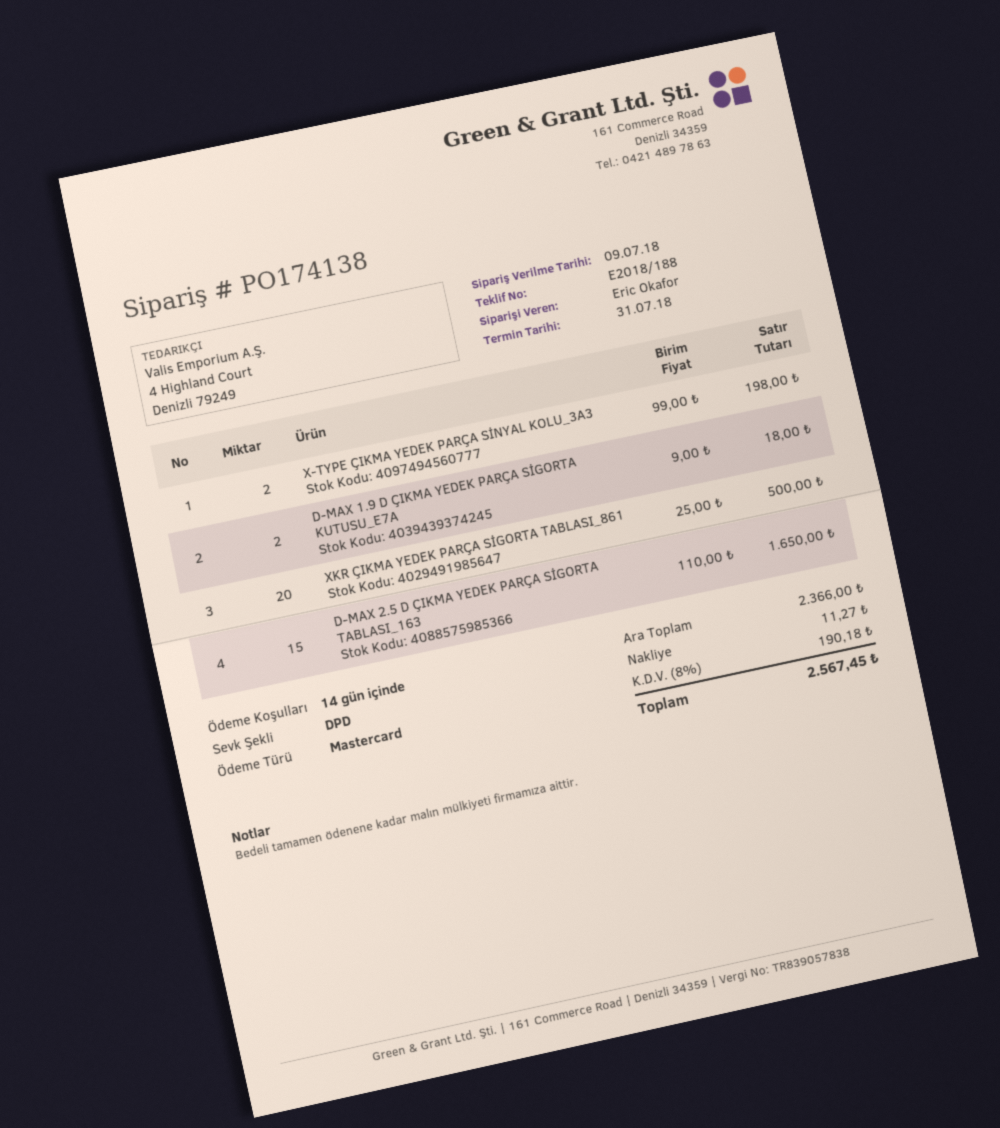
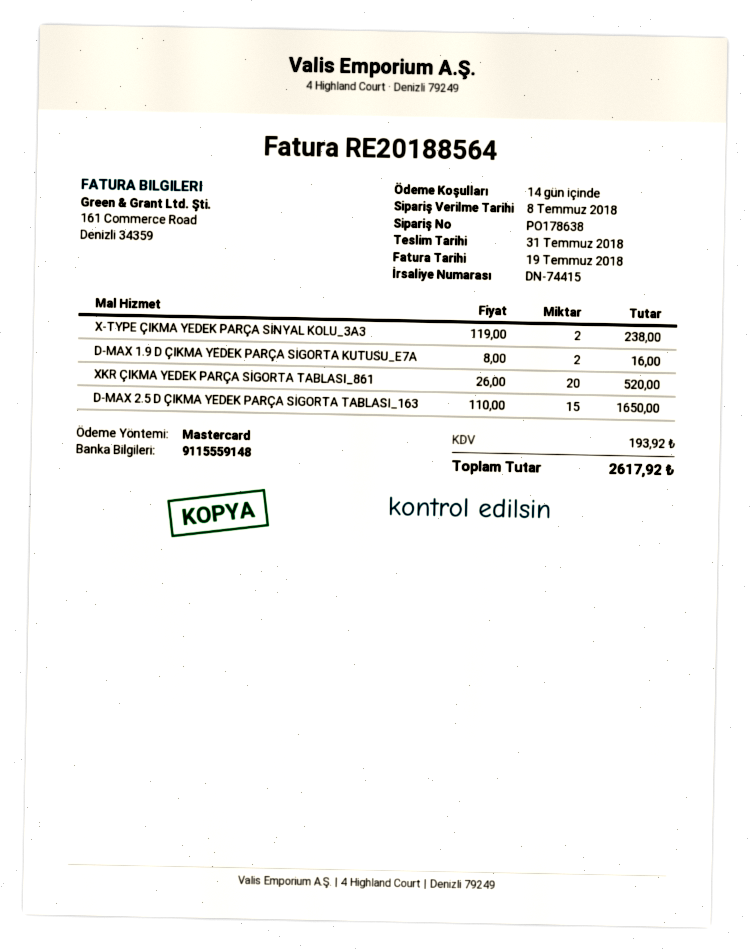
order number: PO174138 -> PO178638
order date: 2018-07-09 -> 2018-07-08
X-TYPE ÇIKMA YEDEK PARÇA SİNYAL KOLU_3A3: 2 x 99.00 = 198.00 -> 2 x 119.00 = 238.00
D-MAX 1.9 D ÇIKMA YEDEK PARÇA SİGORTA KUTUSU_E7A: 2 x 9.00 = 18.00 -> 2 x 8.00 = 16.00
XKR ÇIKMA YEDEK PARÇA SİGORTA TABLASI_861: 20 x 25.00 = 500.00 -> 20 x 26.00 = 520.00
shipping: 11.27 -> none
tax: 190.18 -> 193.92
total: 2567.45 -> 2617.92

